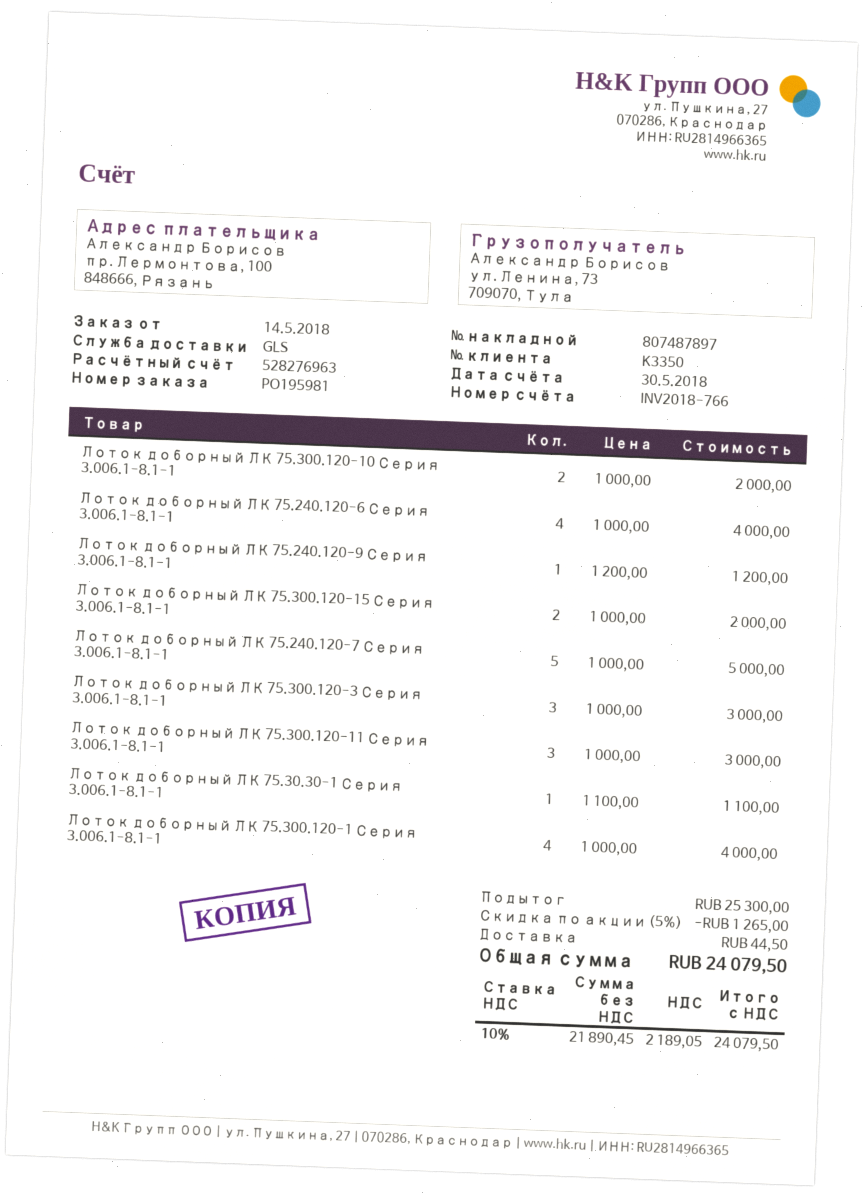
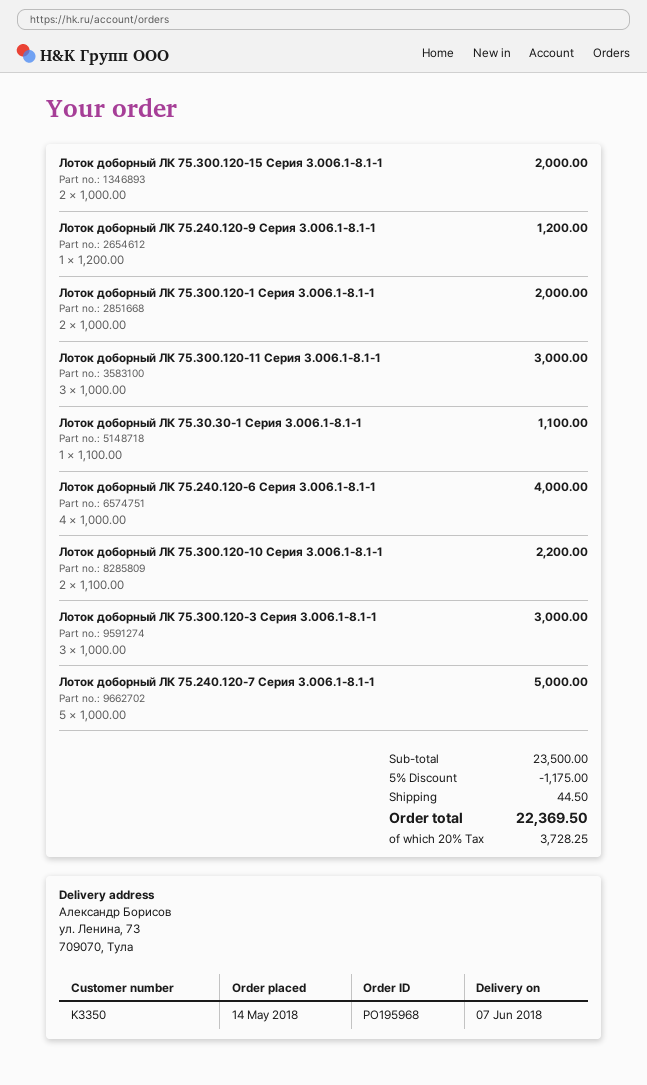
order number: PO195981 -> PO195968
Лоток доборный ЛК 75.300.120-10 Серия 3.006.1-8.1-1: 2 x 1000.00 = 2000.00 -> 2 x 1100.00 = 2200.00
Лоток доборный ЛК 75.300.120-1 Серия 3.006.1-8.1-1: 4 x 1000.00 = 4000.00 -> 2 x 1000.00 = 2000.00
subtotal: 25300.00 -> 23500.00
discount: 5% = 1265.00 -> 5% = 1175.00
tax: 10% = 2189.05 -> 20% = 3728.25
total: 24079.50 -> 22369.50

